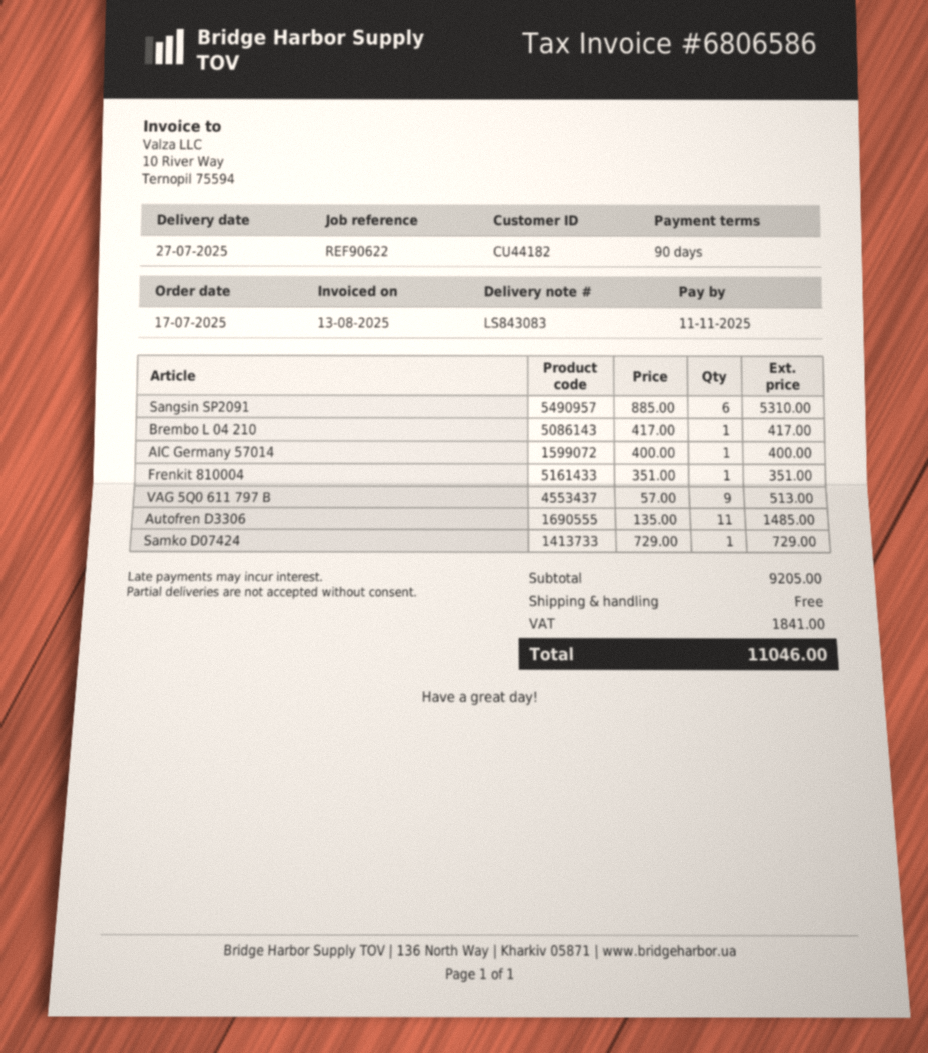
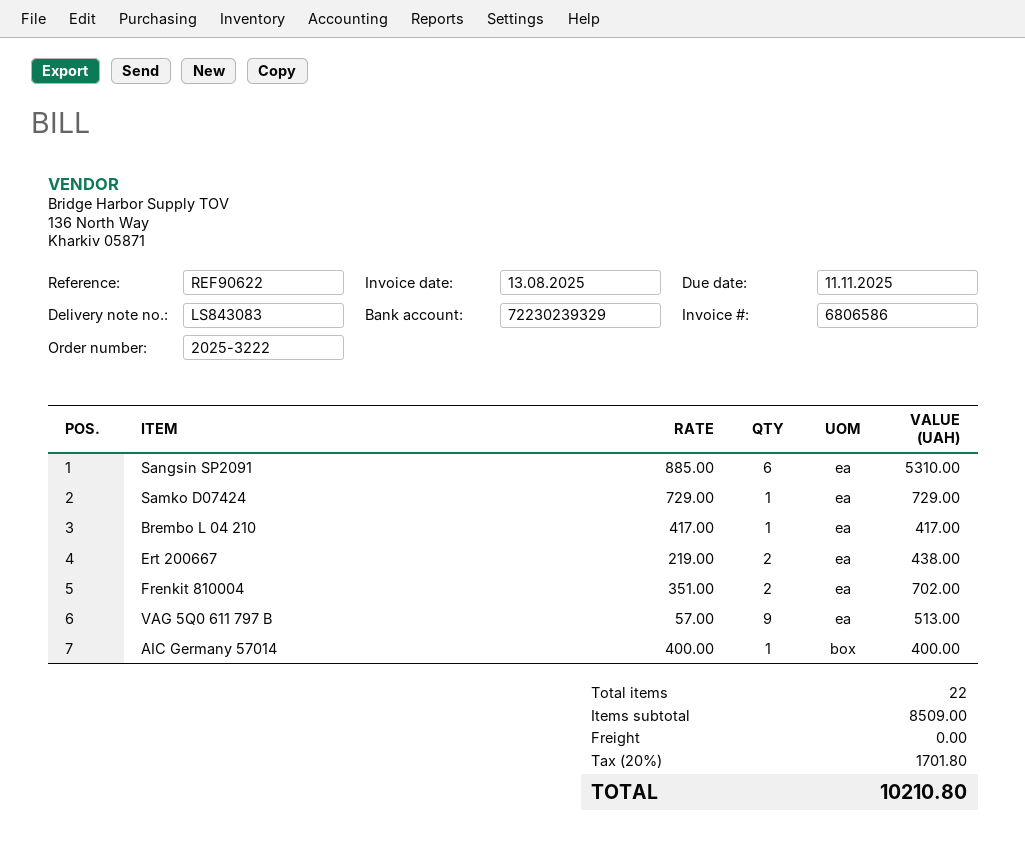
Frenkit 810004: 1 x 351.00 = 351.00 -> 2 x 351.00 = 702.00
Autofren D3306: 11 x 135.00 = 1485.00 -> none
Ert 200667: none -> 2 x 219.00 = 438.00
subtotal: 9205.00 -> 8509.00
tax: 1841.00 -> 1701.80
total: 11046.00 -> 10210.80

